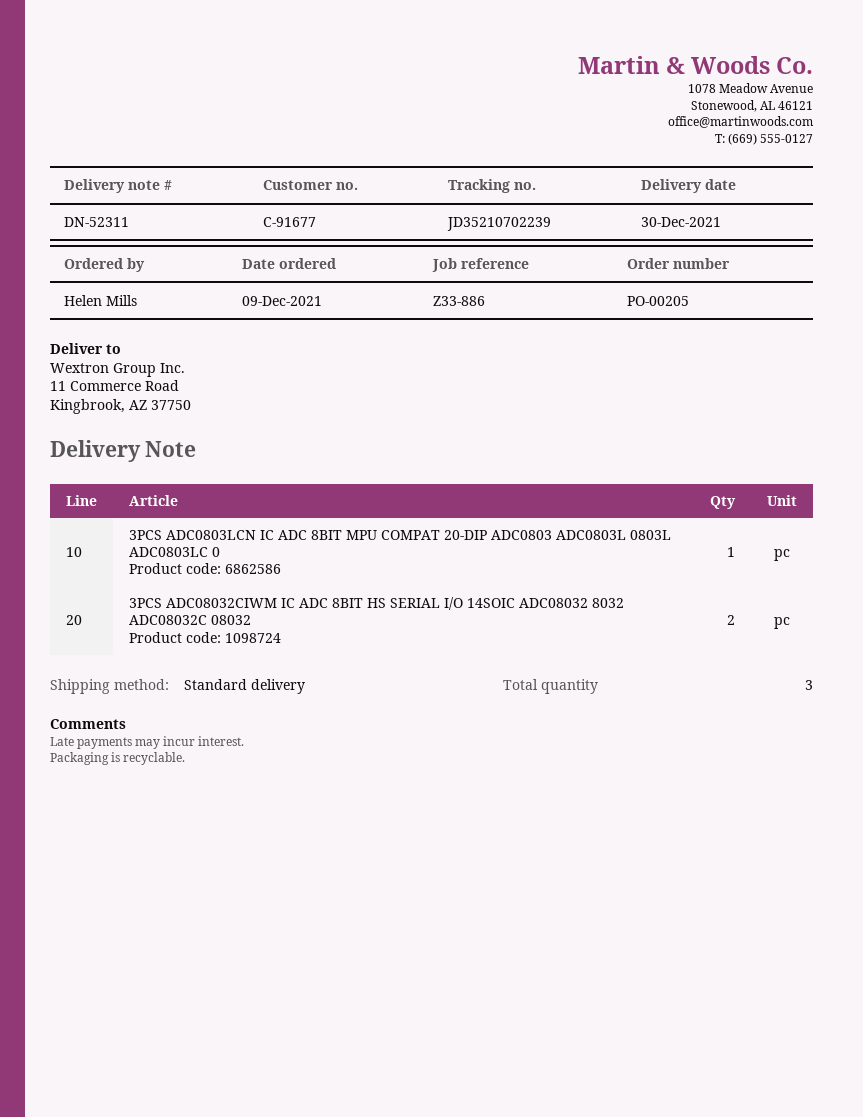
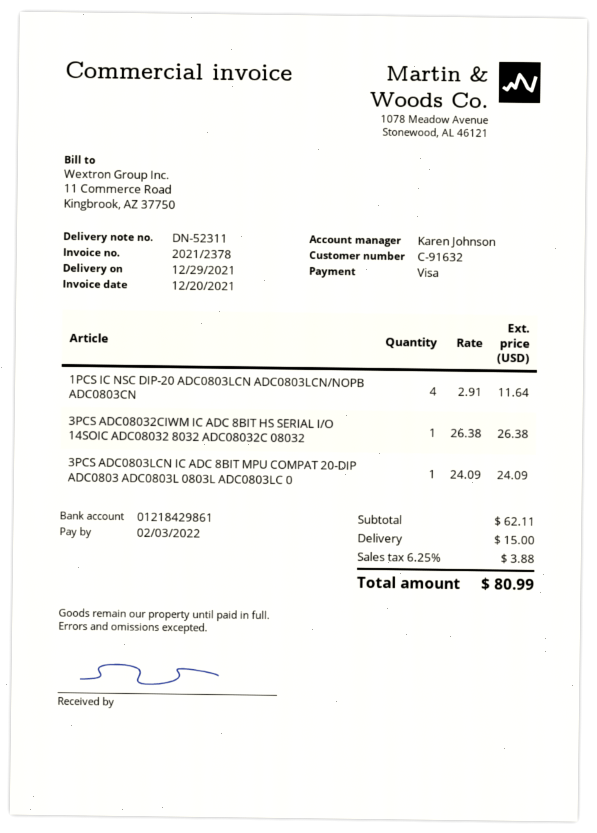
delivery date: 2021-12-30 -> 2021-12-29
customer number: C-91677 -> C-91632
3PCS ADC08032CIWM IC ADC 8BIT HS SERIAL I/O 14SOIC ADC08032 8032 ADC08032C 08032: 2 -> 1
1PCS IC NSC DIP-20 ADC0803LCN ADC0803LCN/NOPB ADC0803CN: none -> 4

